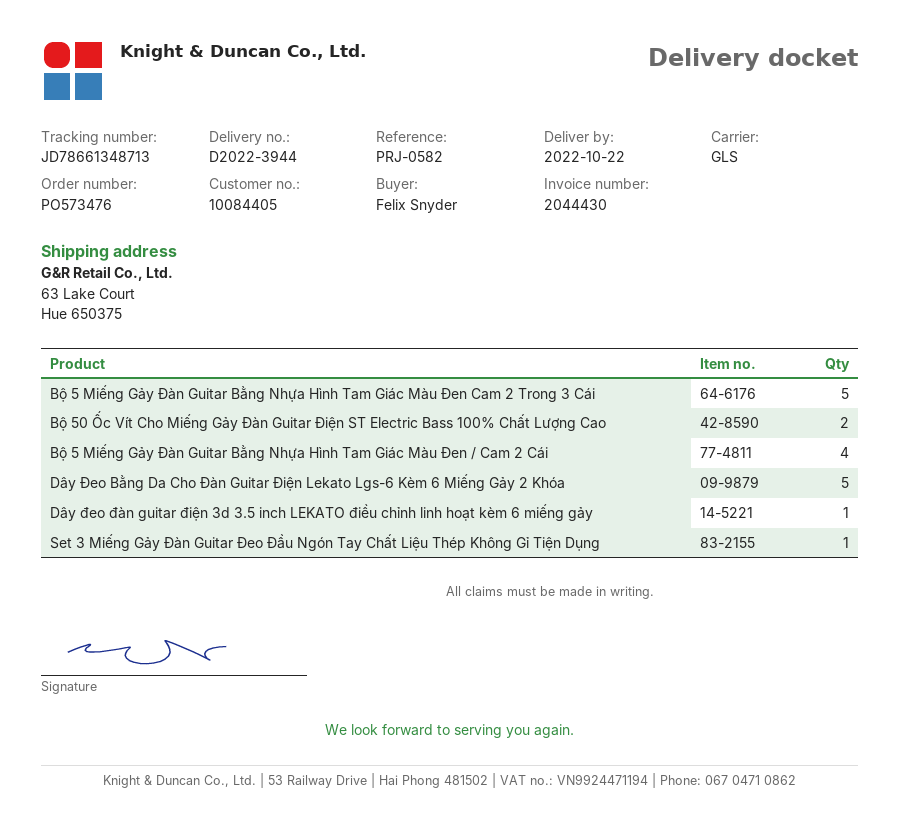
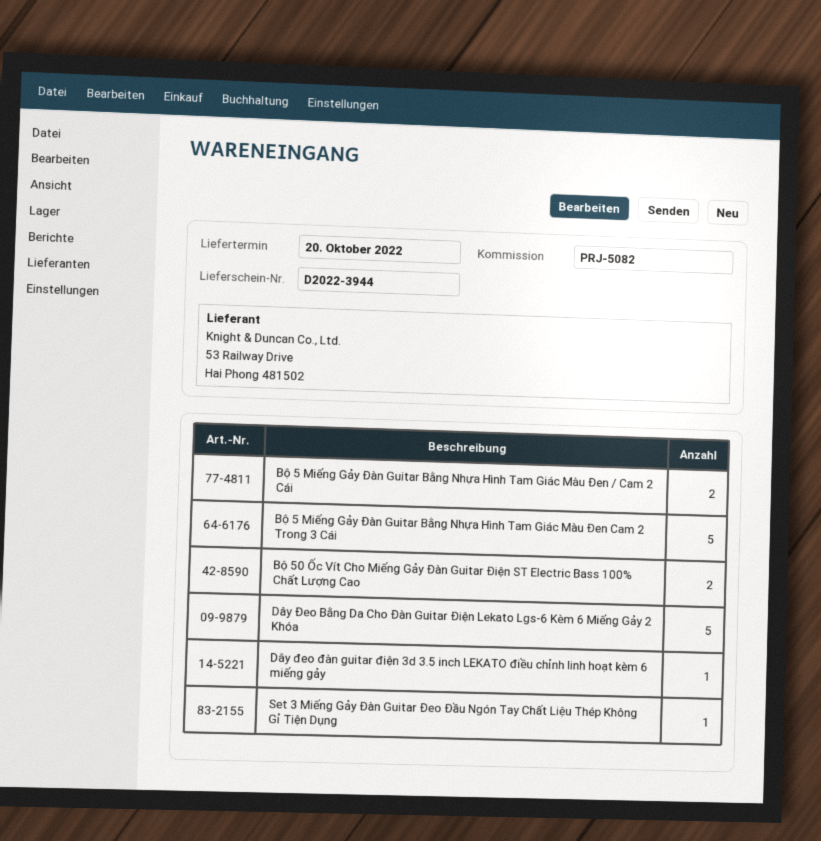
delivery date: 2022-10-22 -> 2022-10-20
reference: PRJ-0582 -> PRJ-5082
Bộ 5 Miếng Gảy Đàn Guitar Bằng Nhựa Hình Tam Giác Màu Đen / Cam 2 Cái: 4 -> 2

